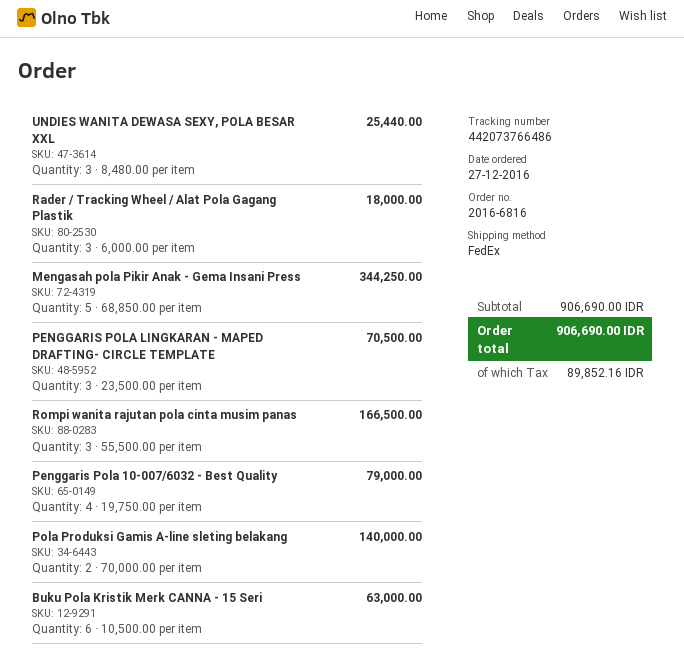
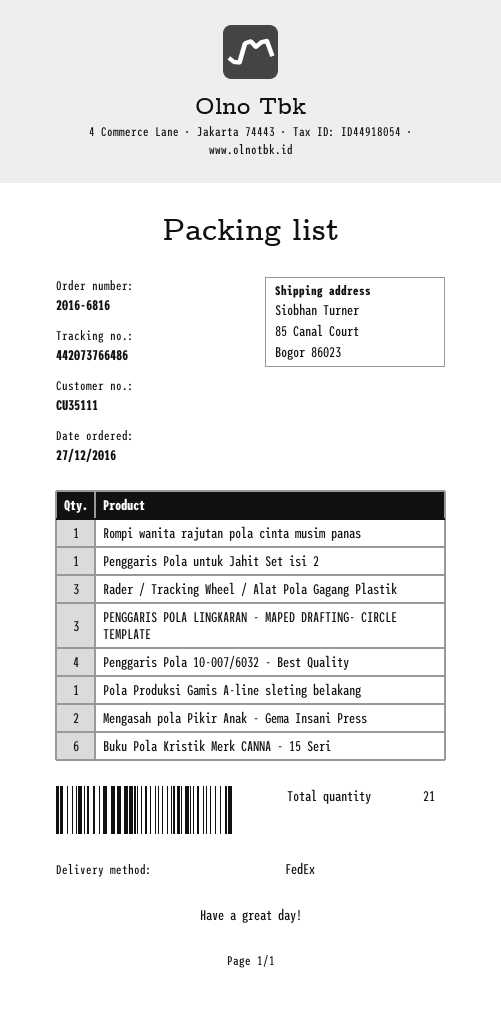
UNDIES WANITA DEWASA SEXY, POLA BESAR XXL: 3 -> none
Mengasah pola Pikir Anak - Gema Insani Press: 5 -> 2
Rompi wanita rajutan pola cinta musim panas: 3 -> 1
Pola Produksi Gamis A-line sleting belakang: 2 -> 1
Penggaris Pola untuk Jahit Set isi 2: none -> 1

